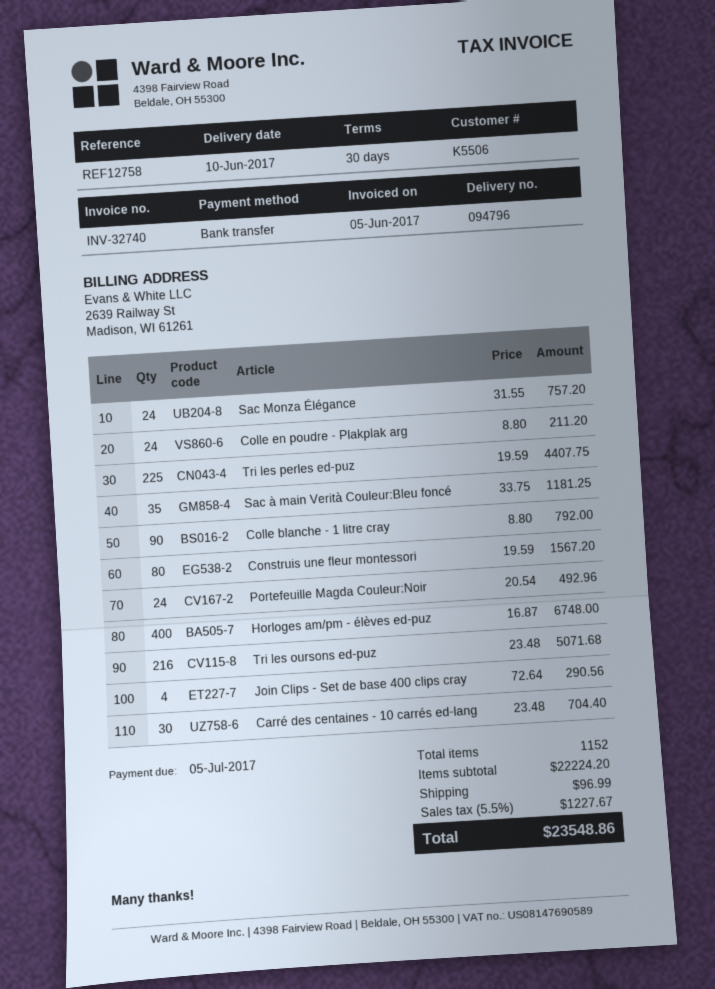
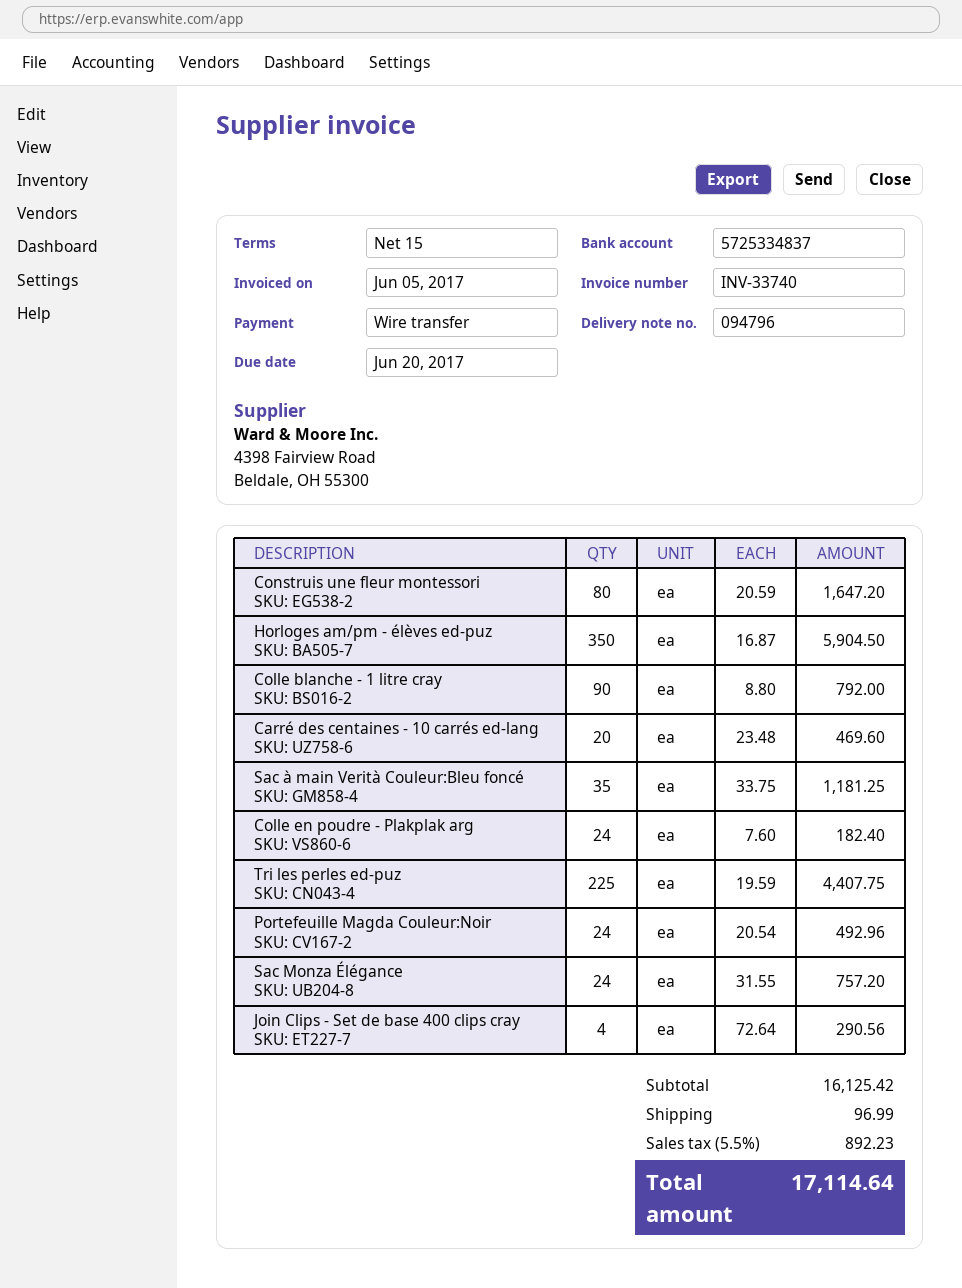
invoice number: INV-32740 -> INV-33740
payment terms: 30 days -> 15 days
due date: 2017-07-05 -> 2017-06-20
Colle en poudre - Plakplak arg: 24 x 8.80 = 211.20 -> 24 x 7.60 = 182.40
Construis une fleur montessori: 80 x 19.59 = 1567.20 -> 80 x 20.59 = 1647.20
Horloges am/pm - élèves ed-puz: 400 x 16.87 = 6748.00 -> 350 x 16.87 = 5904.50
Tri les oursons ed-puz: 216 x 23.48 = 5071.68 -> none
Carré des centaines - 10 carrés ed-lang: 30 x 23.48 = 704.40 -> 20 x 23.48 = 469.60
subtotal: 22224.20 -> 16125.42
tax: 5.5% = 1227.67 -> 5.5% = 892.23
total: 23548.86 -> 17114.64

